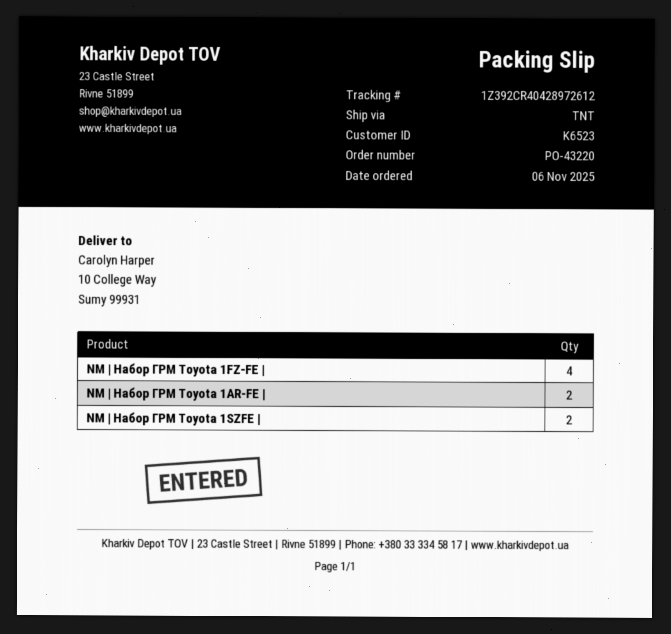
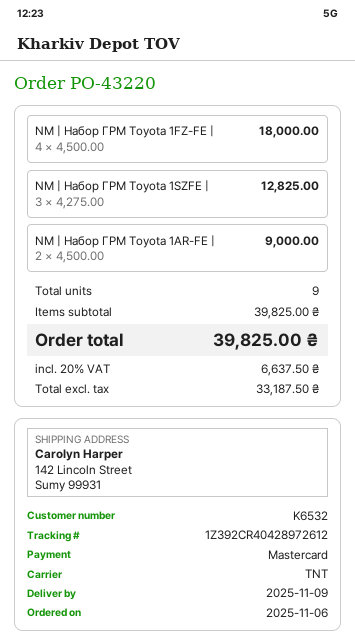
customer number: K6523 -> K6532
ship to: 10 College Way, Sumy 99931 -> 142 Lincoln Street, Sumy 99931
NM | Набор ГРМ Toyota 1SZFE |: 2 -> 3

